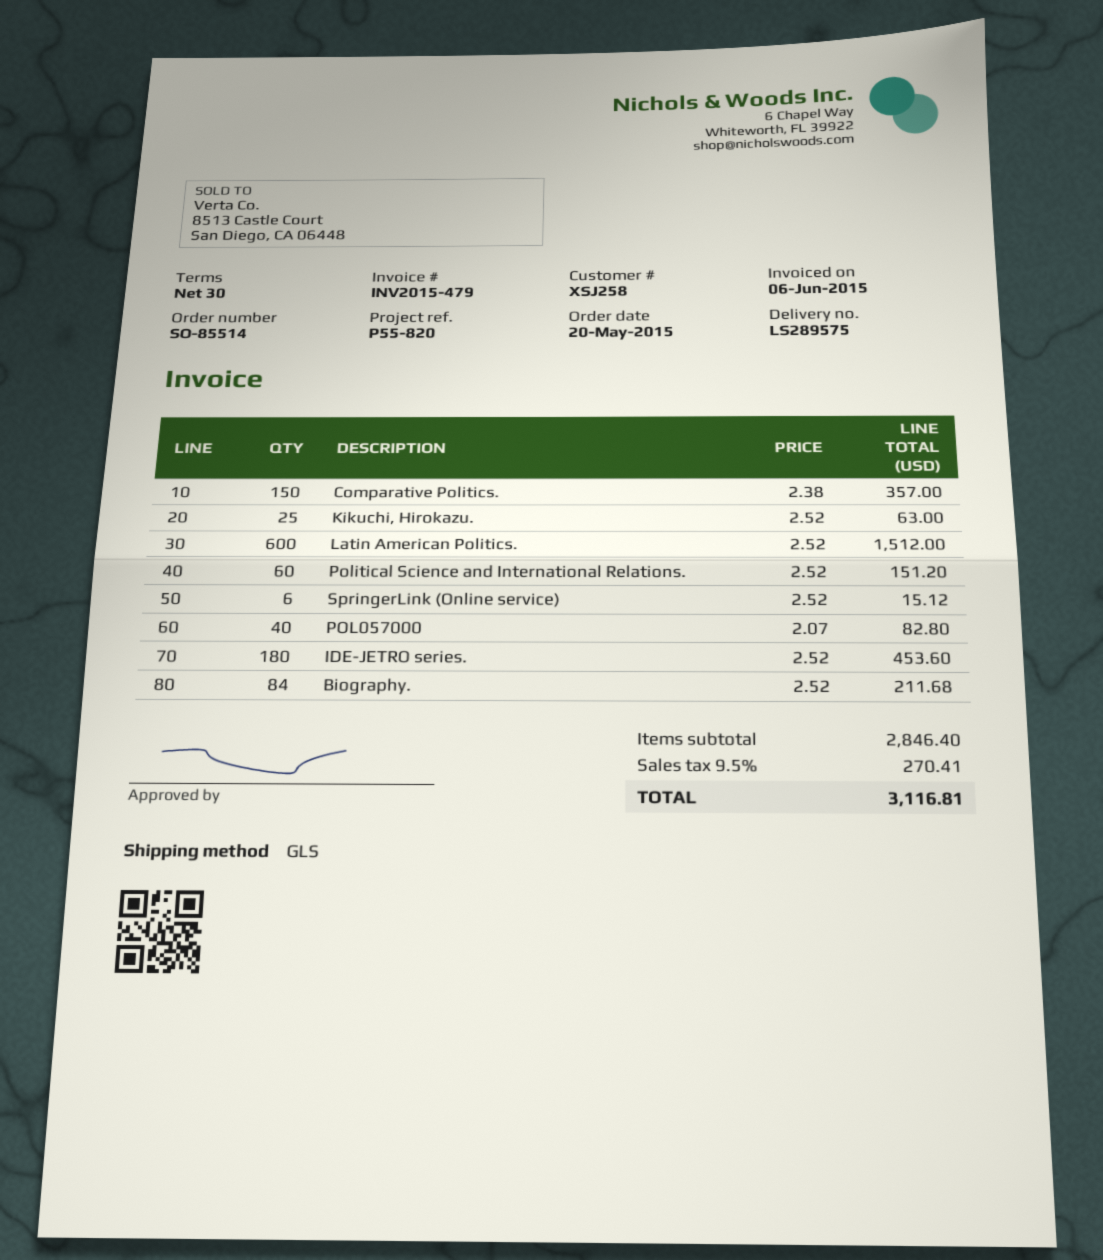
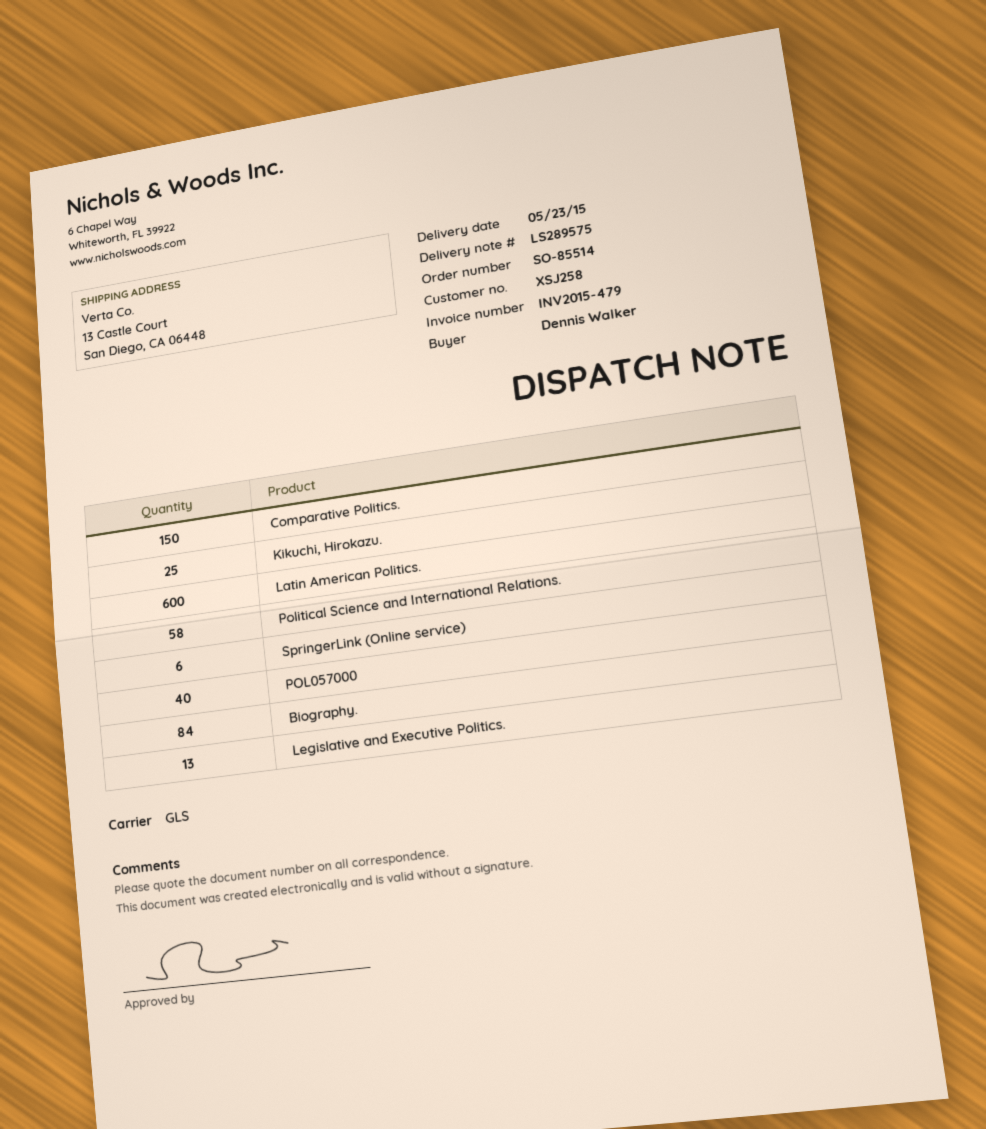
Political Science and International Relations.: 60 -> 58
IDE-JETRO series.: 180 -> none
Legislative and Executive Politics.: none -> 13

